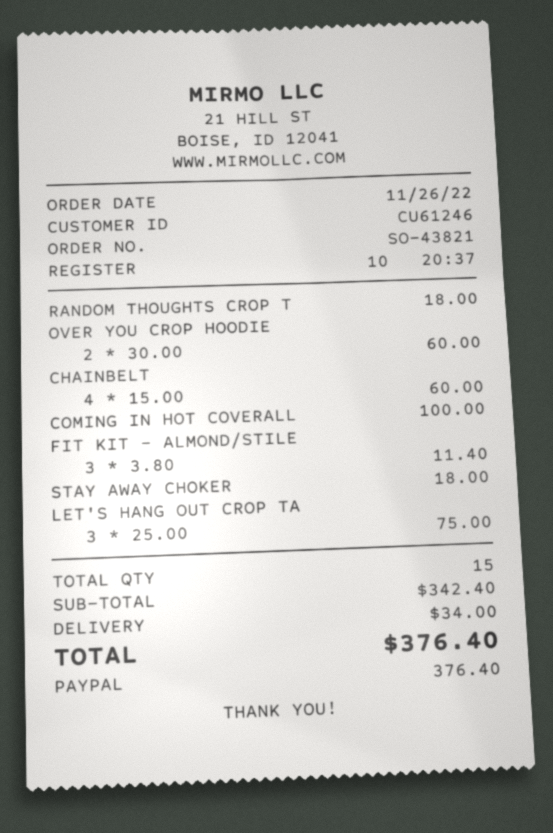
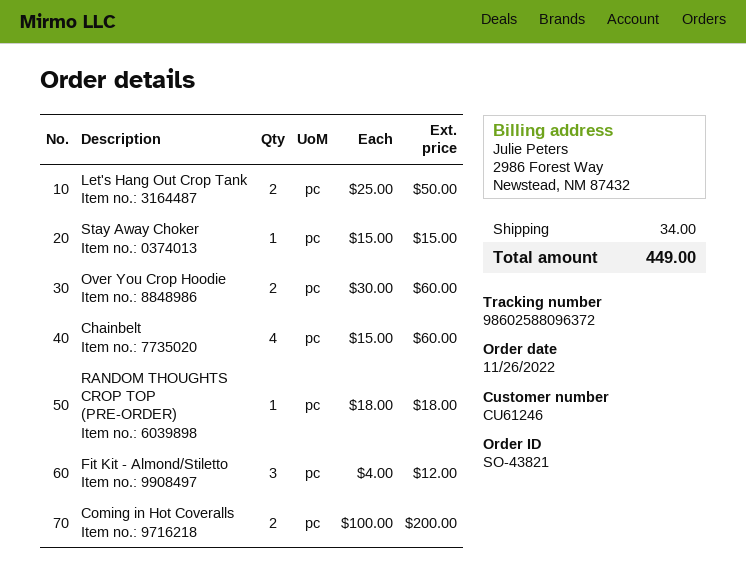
COMING IN HOT COVERALL: 1 x 100.00 = 100.00 -> 2 x 100.00 = 200.00
FIT KIT - ALMOND/STILE: 3 x 3.80 = 11.40 -> 3 x 4.00 = 12.00
STAY AWAY CHOKER: 1 x 18.00 = 18.00 -> 1 x 15.00 = 15.00
LET'S HANG OUT CROP TA: 3 x 25.00 = 75.00 -> 2 x 25.00 = 50.00
total: 376.40 -> 449.00

